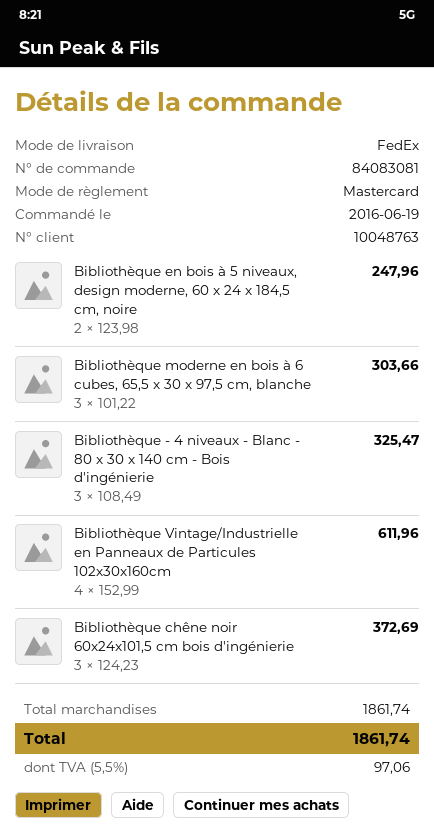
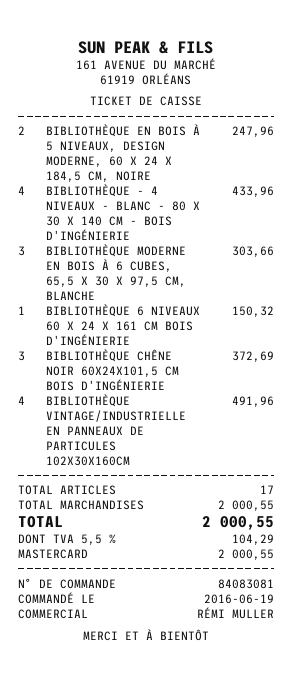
Bibliothèque - 4 niveaux - Blanc - 80 x 30 x 140 cm - Bois d'ingénierie: 3 for 325.47 -> 4 for 433.96
Bibliothèque Vintage/Industrielle en Panneaux de Particules 102x30x160cm: 4 for 611.96 -> 4 for 491.96
BIBLIOTHÈQUE 6 NIVEAUX 60 X 24 X 161 CM BOIS D'INGÉNIERIE: none -> 1 for 150.32
subtotal: 1861.74 -> 2000.55
tax: 5.5% = 97.06 -> 5.5% = 104.29
total: 1861.74 -> 2000.55

